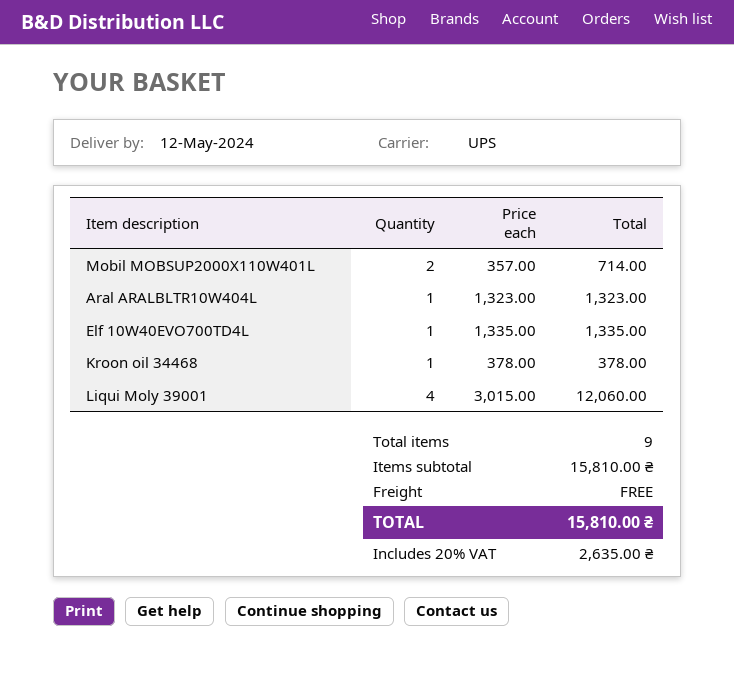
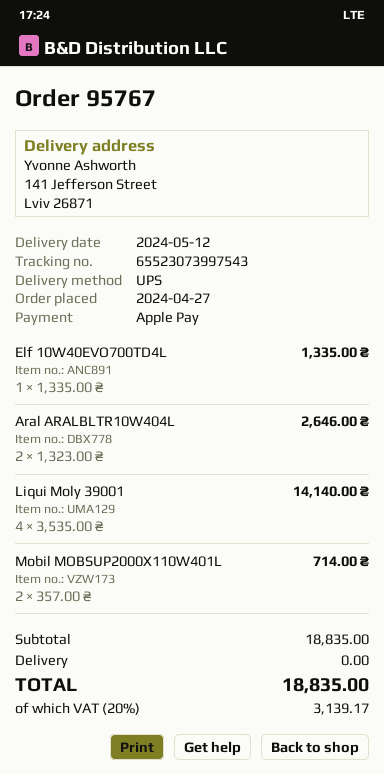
Aral ARALBLTR10W404L: 1 x 1323.00 = 1323.00 -> 2 x 1323.00 = 2646.00
Kroon oil 34468: 1 x 378.00 = 378.00 -> none
Liqui Moly 39001: 4 x 3015.00 = 12060.00 -> 4 x 3535.00 = 14140.00
subtotal: 15810.00 -> 18835.00
tax: 20% = 2635.00 -> 20% = 3139.17
total: 15810.00 -> 18835.00

